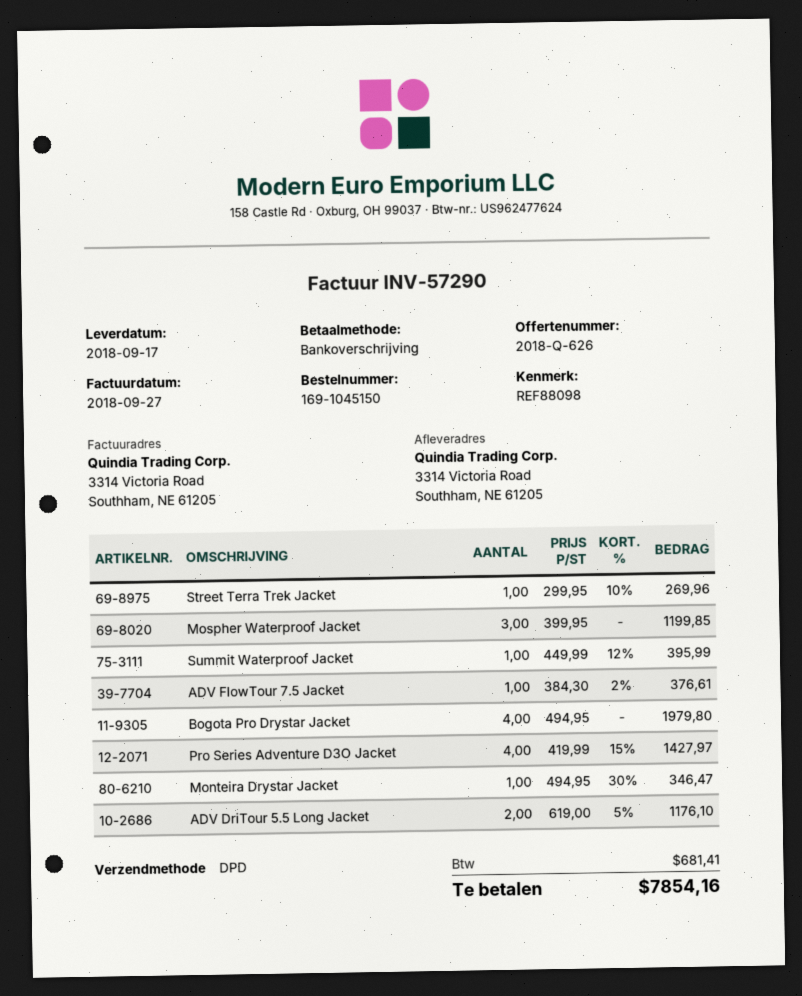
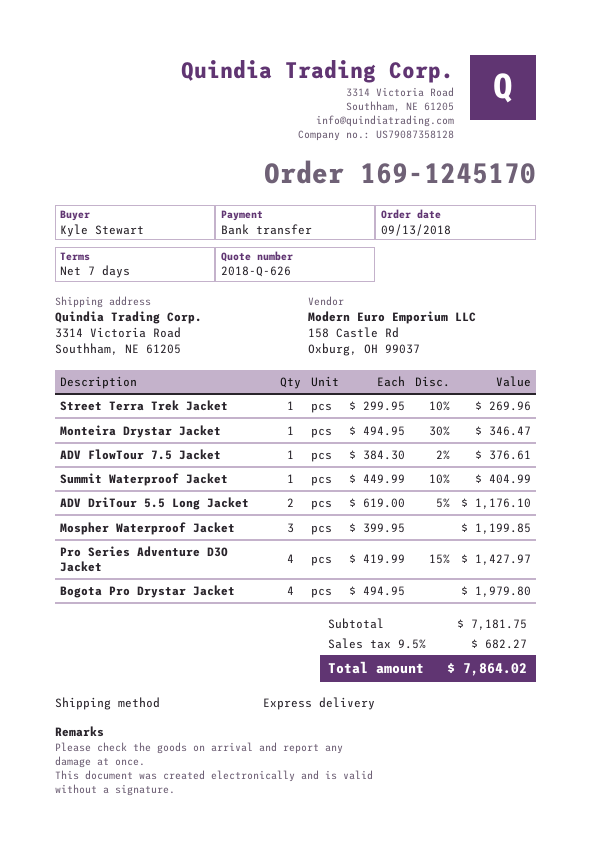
order number: 169-1045150 -> 169-1245170
shipping method: DPD -> express
Summit Waterproof Jacket: 1 x 449.99 - 12% = 395.99 -> 1 x 449.99 - 10% = 404.99
tax: 681.41 -> 682.27
total: 7854.16 -> 7864.02

